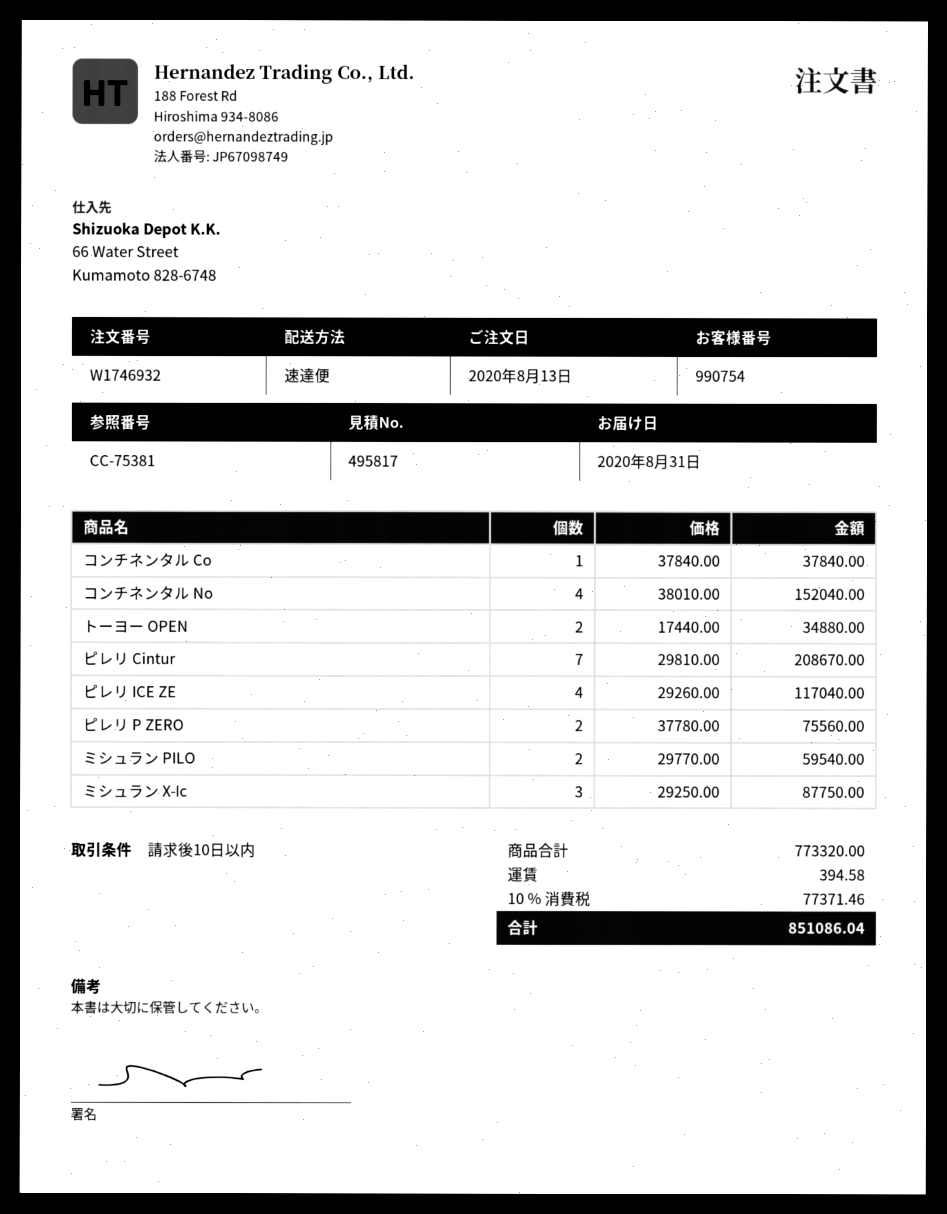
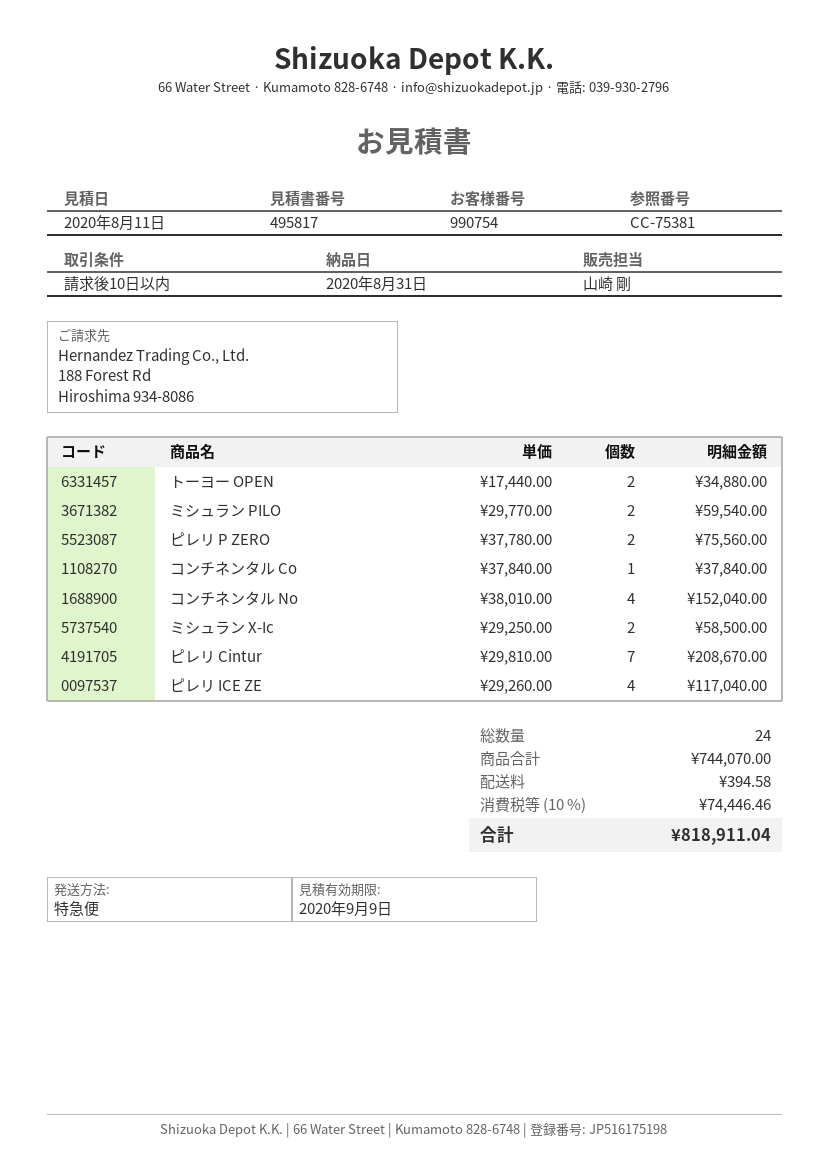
ミシュラン X-Ic: 3 x 29250.00 = 87750.00 -> 2 x 29250.00 = 58500.00
subtotal: 773320.00 -> 744070.00
tax: 10% = 77371.46 -> 10% = 74446.46
total: 851086.04 -> 818911.04

